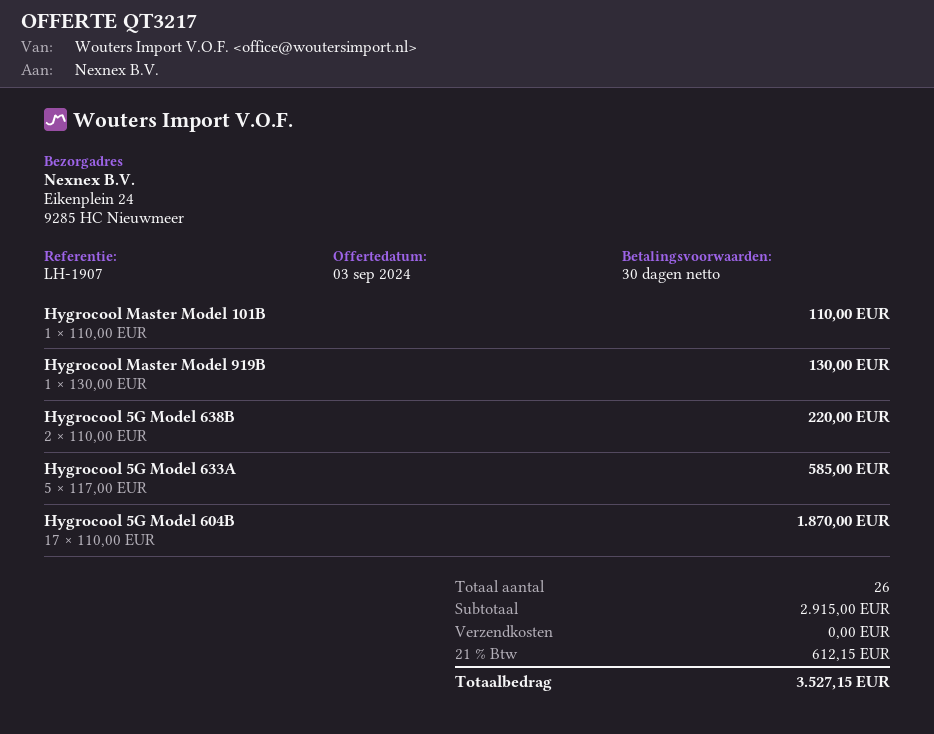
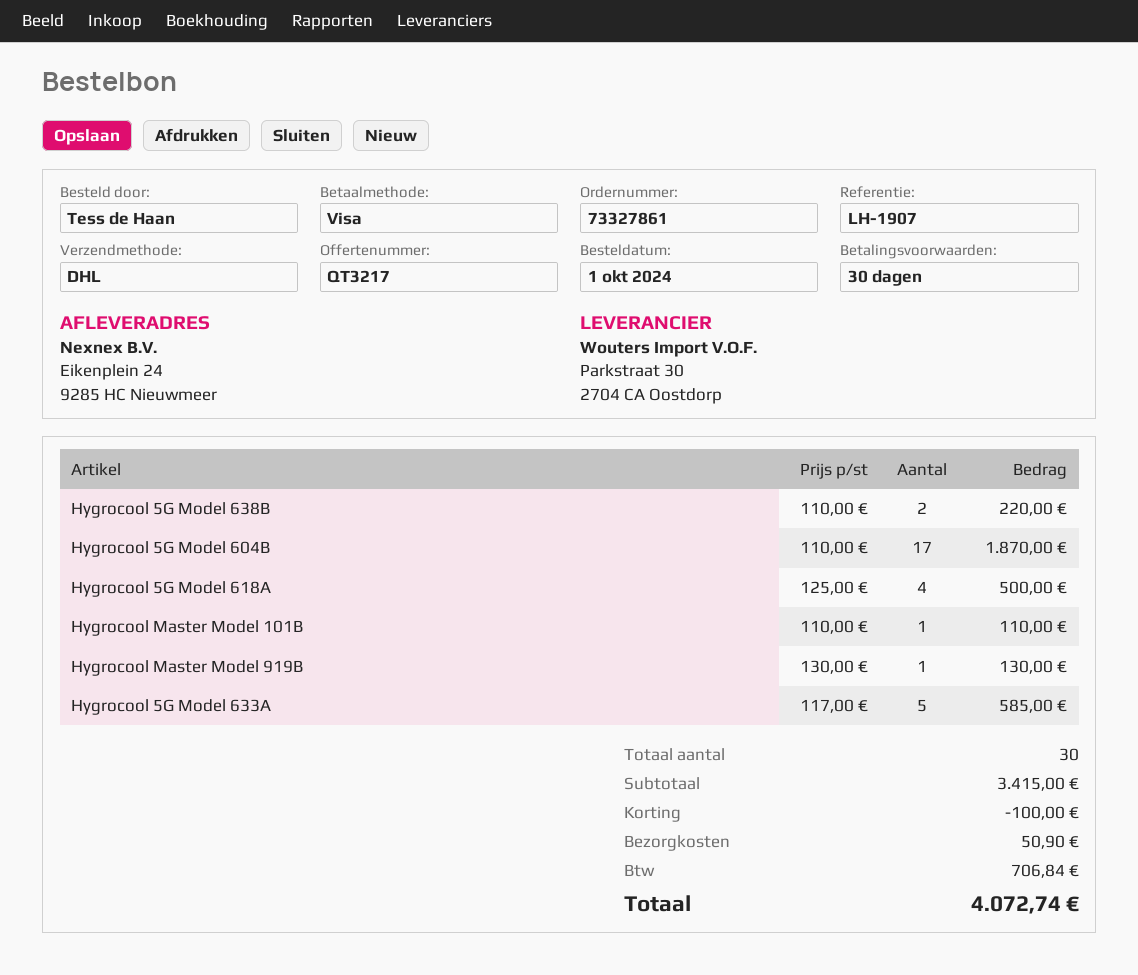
Hygrocool 5G Model 618A: none -> 4 x 125.00 = 500.00
total quantity: 26 -> 30
subtotal: 2915.00 -> 3415.00
discount: none -> 100.00
shipping: 0.00 -> 50.90
tax: 612.15 -> 706.84
total: 3527.15 -> 4072.74

